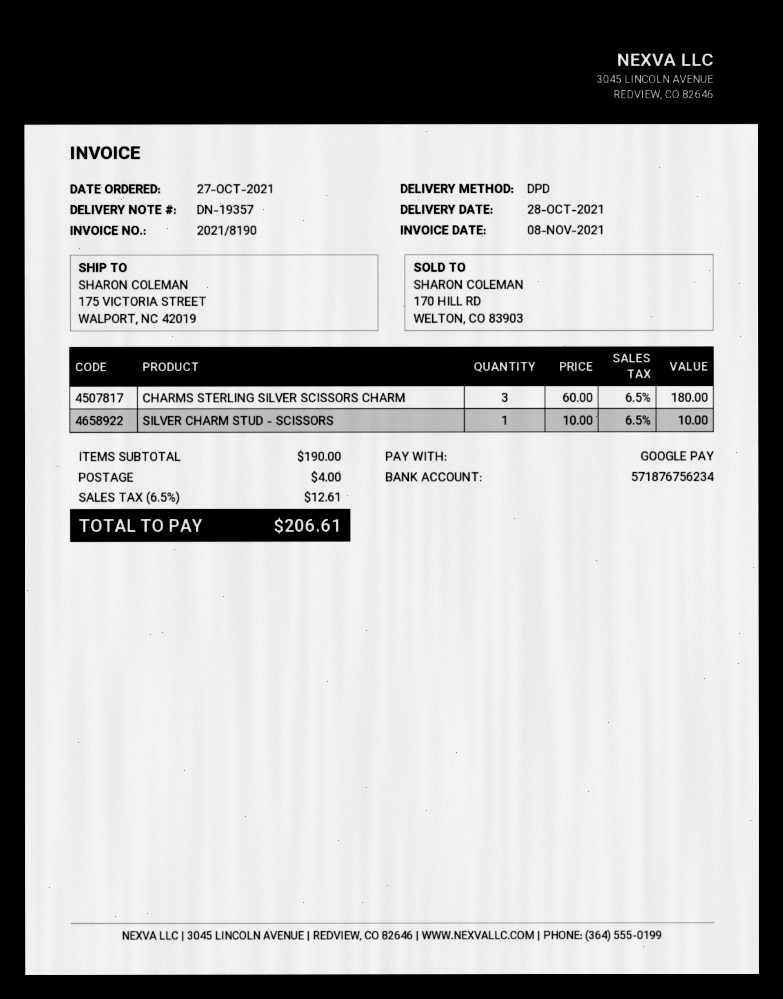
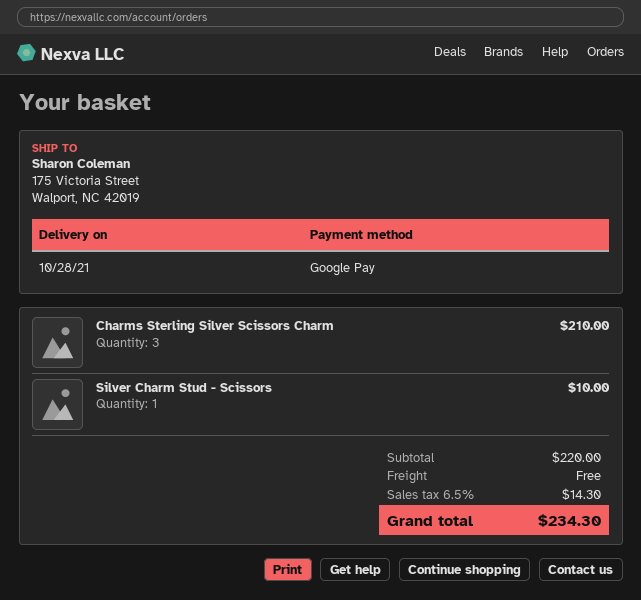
CHARMS STERLING SILVER SCISSORS CHARM: 3 for 180.00 -> 3 for 210.00
subtotal: 190.00 -> 220.00
shipping: 4.00 -> 0.00
tax: 6.5% = 12.61 -> 6.5% = 14.30
total: 206.61 -> 234.30

